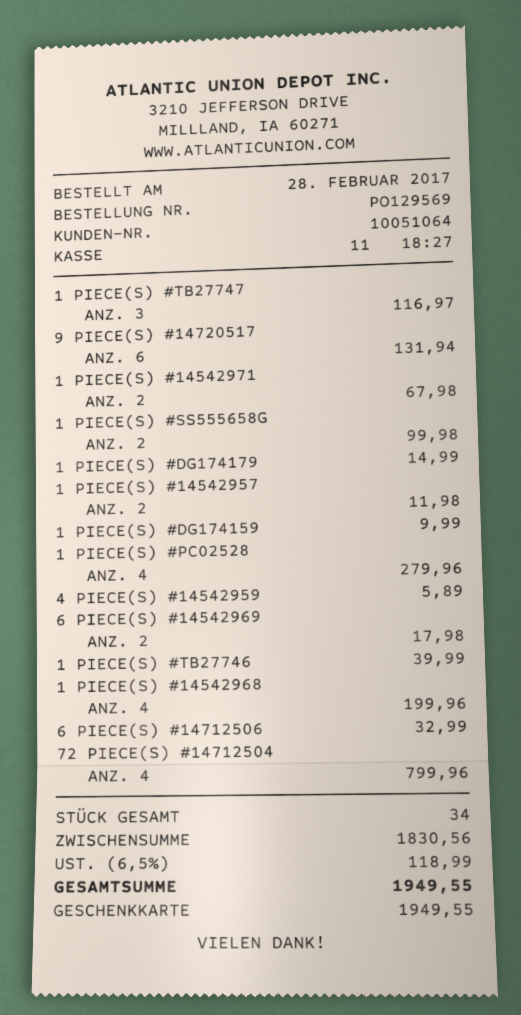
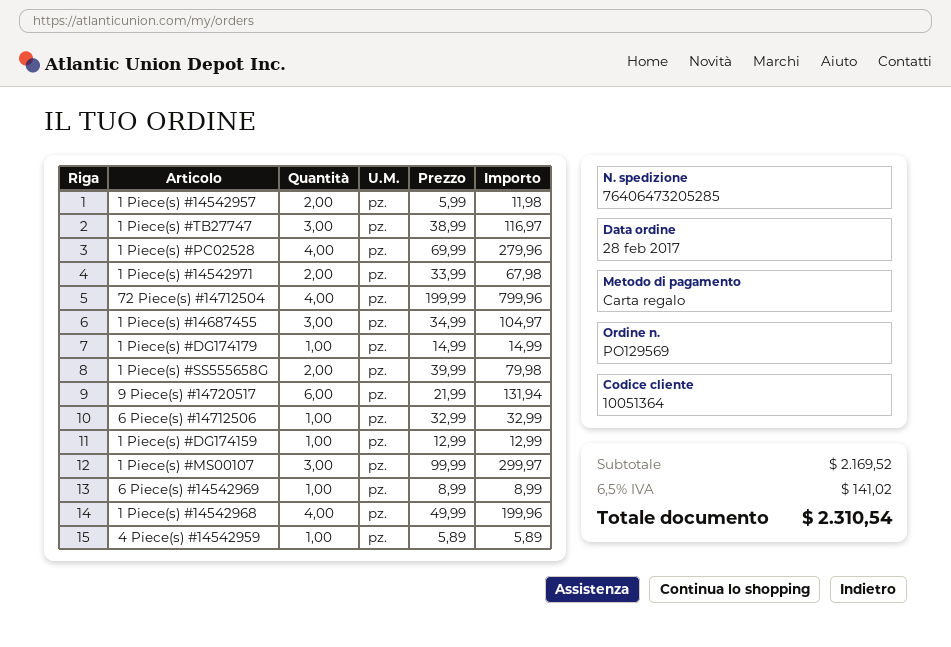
customer number: 10051064 -> 10051364
1 PIECE(S) #SS555658G: 2 for 99.98 -> 2 for 79.98
1 PIECE(S) #DG174159: 1 for 9.99 -> 1 for 12.99
6 PIECE(S) #14542969: 2 for 17.98 -> 1 for 8.99
1 PIECE(S) #TB27746: 1 for 39.99 -> none
1 Piece(s) #14687455: none -> 3 for 104.97
1 Piece(s) #MS00107: none -> 3 for 299.97
subtotal: 1830.56 -> 2169.52
tax: 6.5% = 118.99 -> 6.5% = 141.02
total: 1949.55 -> 2310.54

